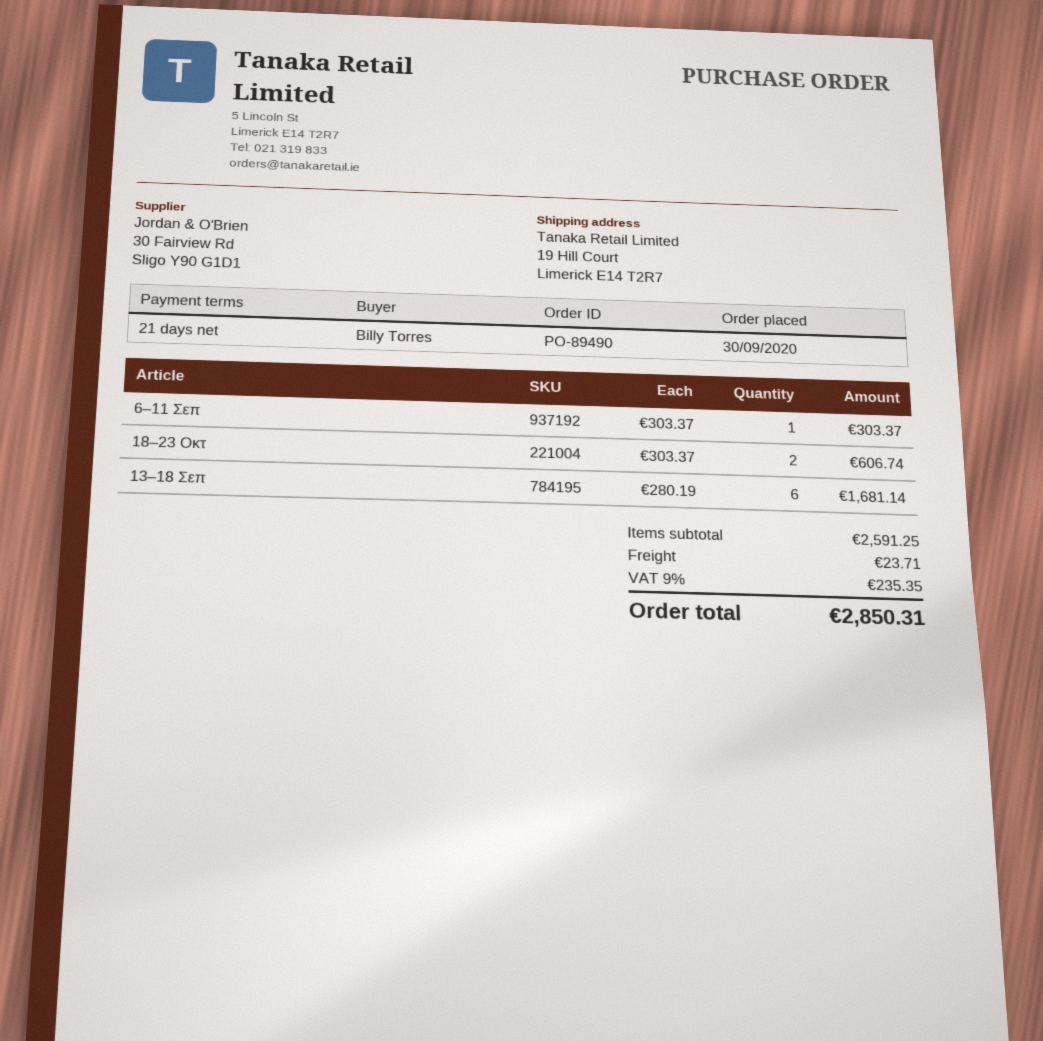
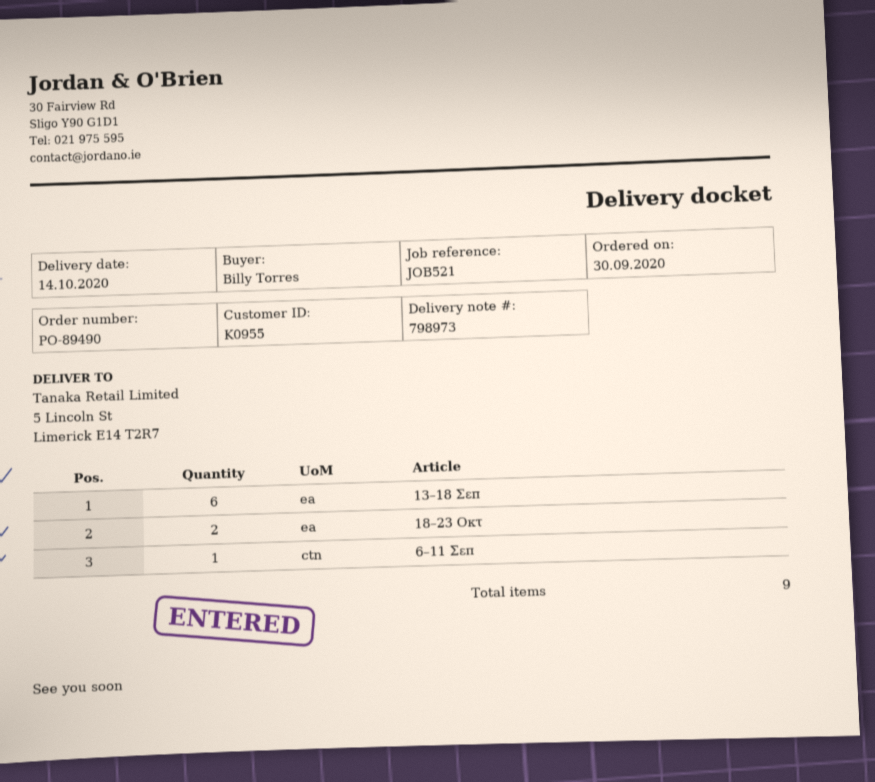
ship to: 19 Hill Court, Limerick E14 T2R7 -> 5 Lincoln St, Limerick E14 T2R7

